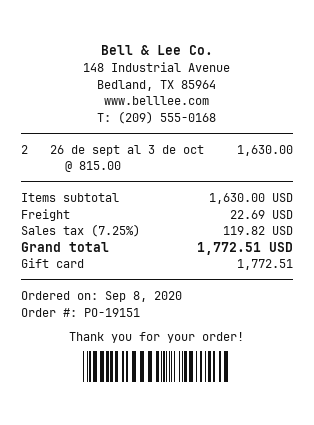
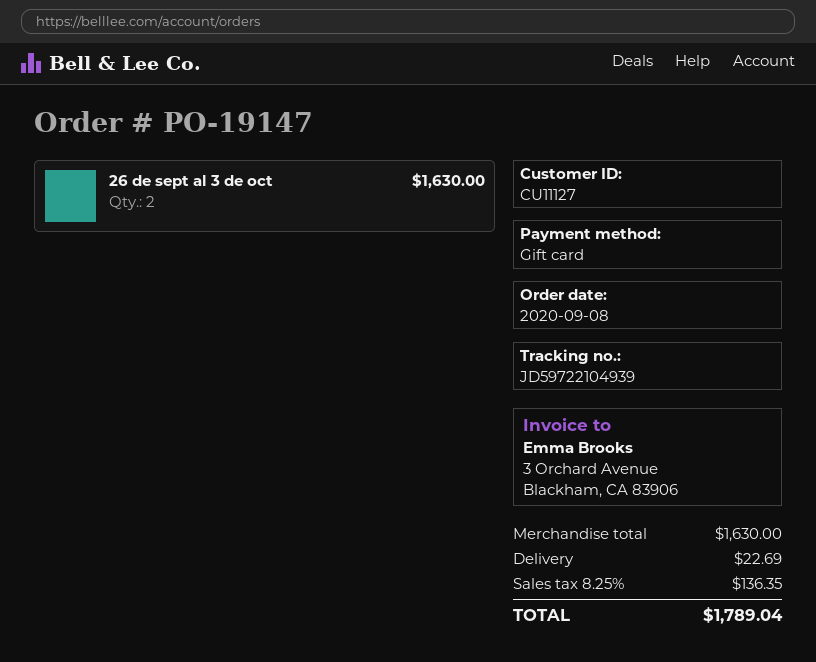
order number: PO-19151 -> PO-19147
tax: 7.25% = 119.82 -> 8.25% = 136.35
total: 1772.51 -> 1789.04

